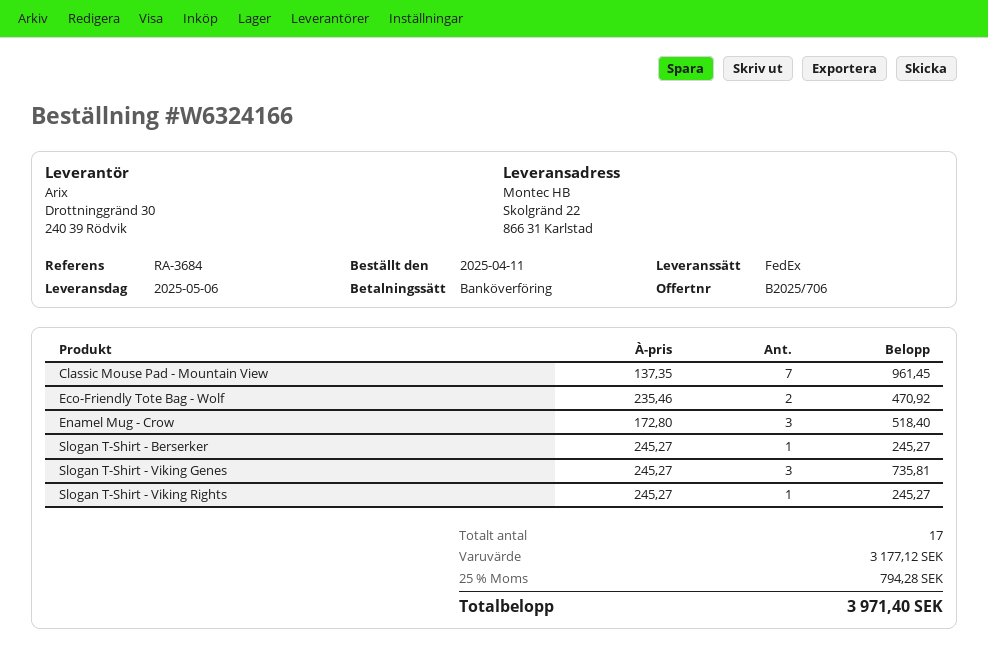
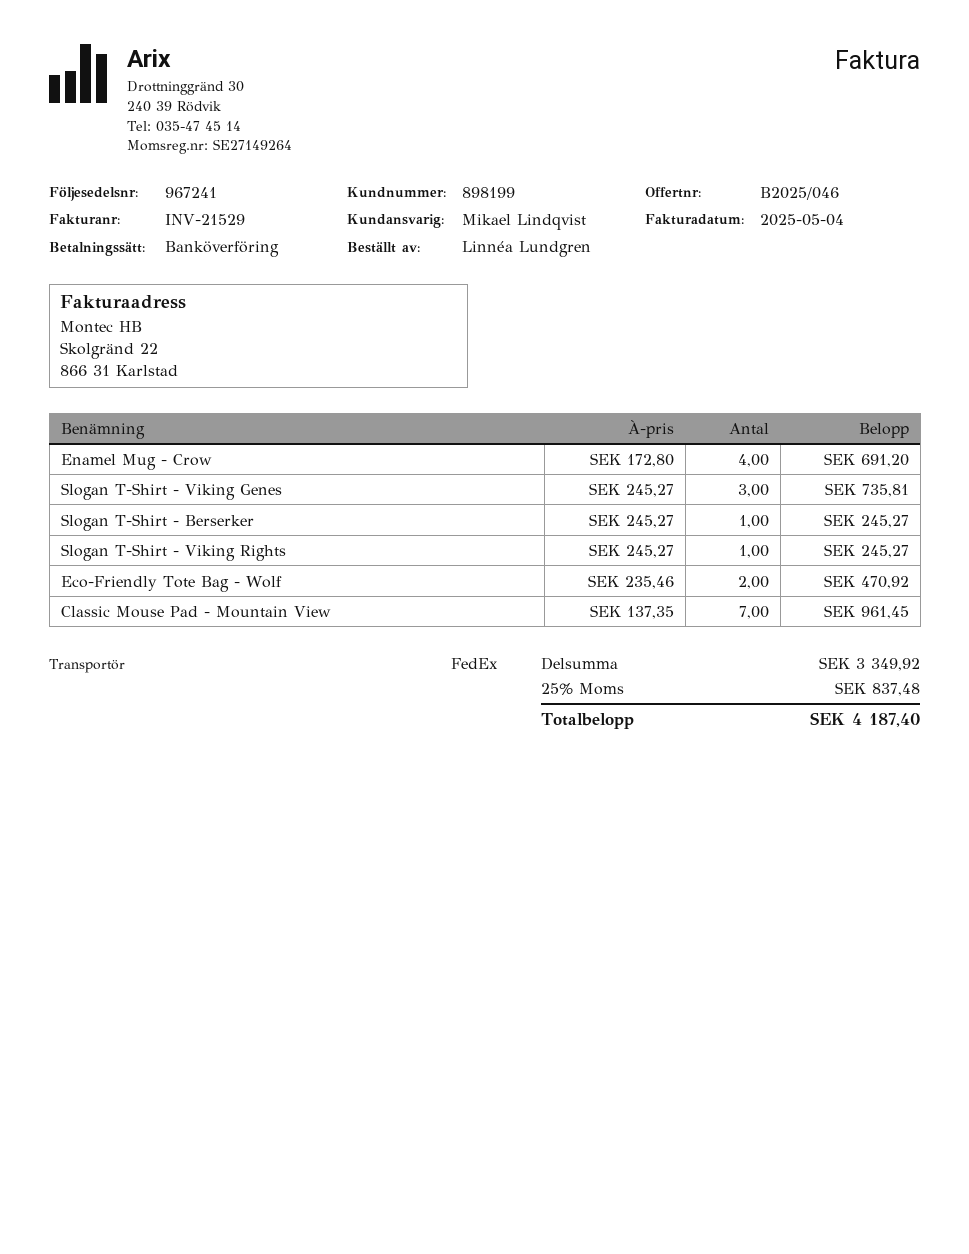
quote number: B2025/706 -> B2025/046
Enamel Mug - Crow: 3 x 172.80 = 518.40 -> 4 x 172.80 = 691.20
subtotal: 3177.12 -> 3349.92
tax: 25% = 794.28 -> 25% = 837.48
total: 3971.40 -> 4187.40

